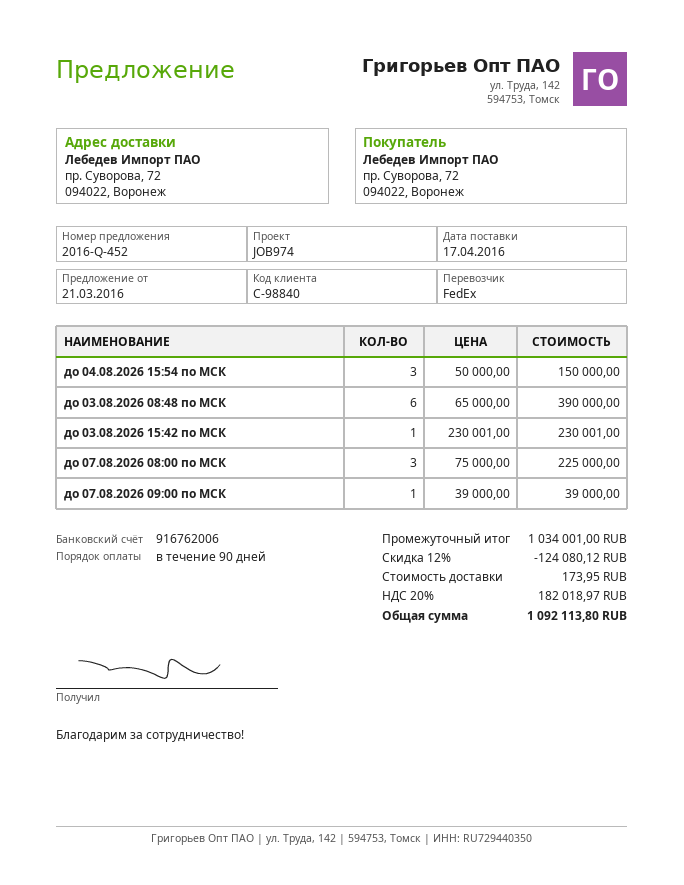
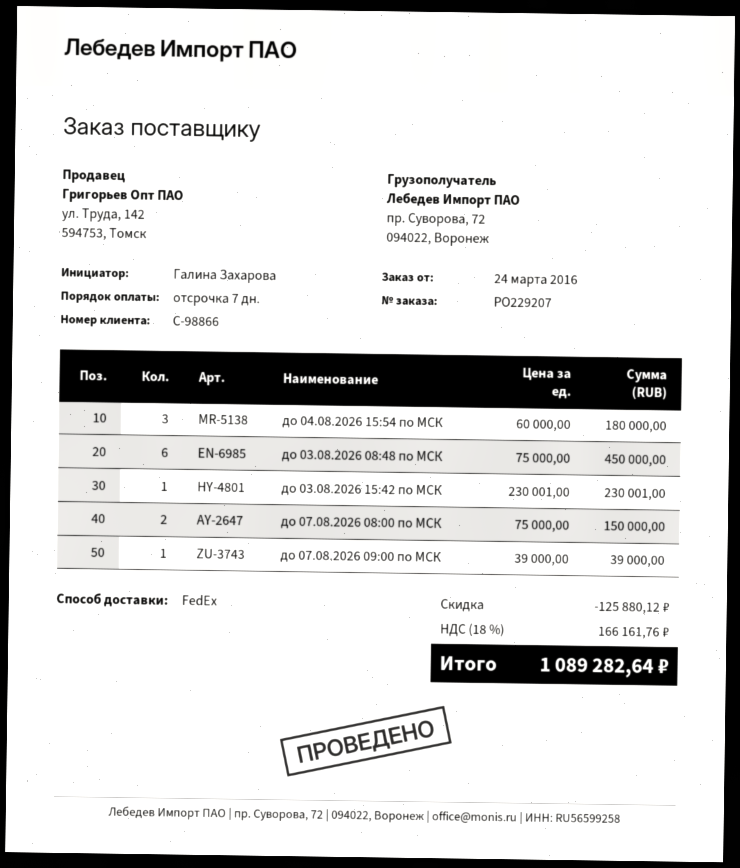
payment terms: 90 days -> 7 days
customer number: C-98840 -> C-98866
до 04.08.2026 15:54 по МСК: 3 x 50000.00 = 150000.00 -> 3 x 60000.00 = 180000.00
до 03.08.2026 08:48 по МСК: 6 x 65000.00 = 390000.00 -> 6 x 75000.00 = 450000.00
до 07.08.2026 08:00 по МСК: 3 x 75000.00 = 225000.00 -> 2 x 75000.00 = 150000.00
discount: 124080.12 -> 125880.12
shipping: 173.95 -> none
tax: 20% = 182018.97 -> 18% = 166161.76
total: 1092113.80 -> 1089282.64

